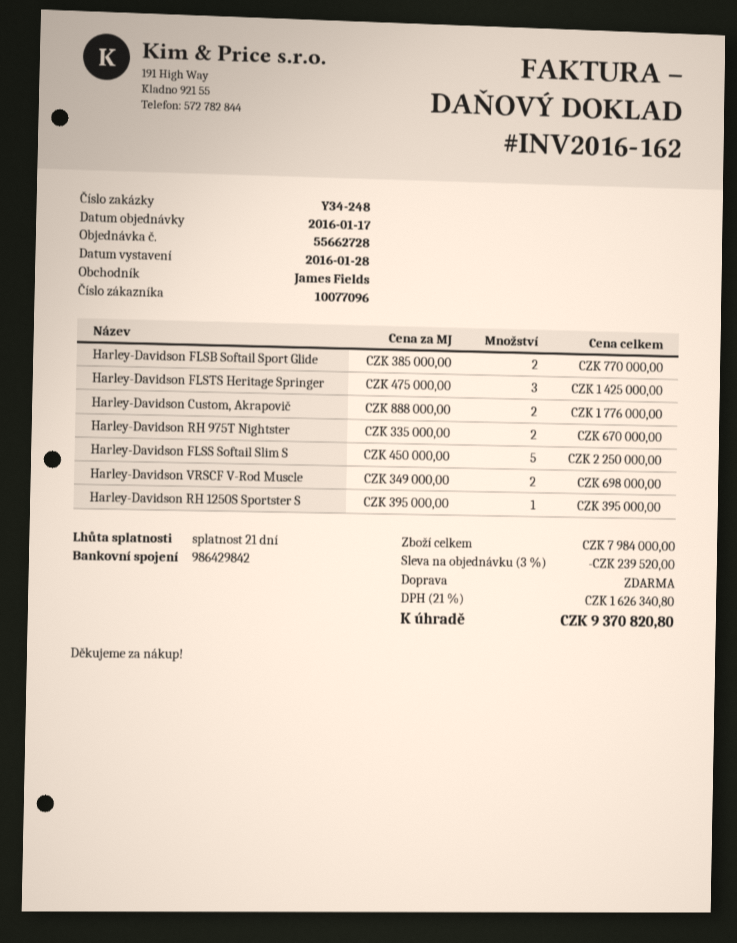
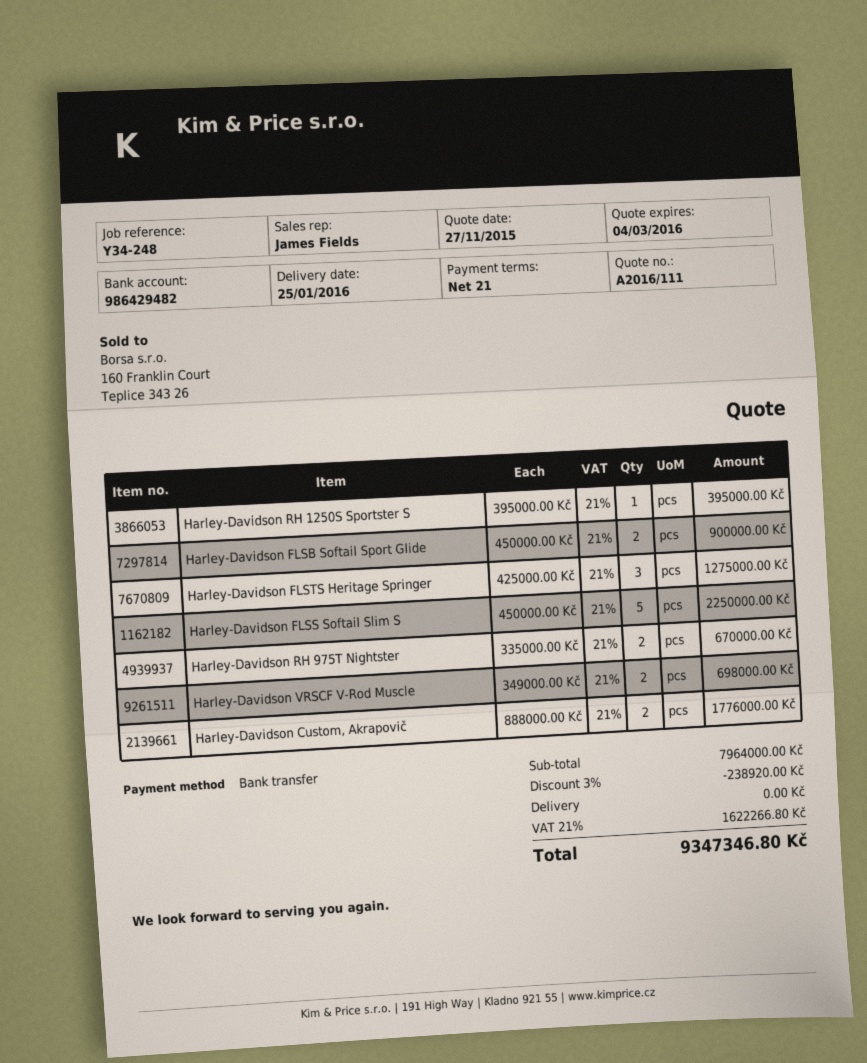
bank account: 986429842 -> 986429482
Harley-Davidson FLSB Softail Sport Glide: 2 x 385000.00 = 770000.00 -> 2 x 450000.00 = 900000.00
Harley-Davidson FLSTS Heritage Springer: 3 x 475000.00 = 1425000.00 -> 3 x 425000.00 = 1275000.00
subtotal: 7984000.00 -> 7964000.00
discount: 3% = 239520.00 -> 3% = 238920.00
tax: 21% = 1626340.80 -> 21% = 1622266.80
total: 9370820.80 -> 9347346.80

